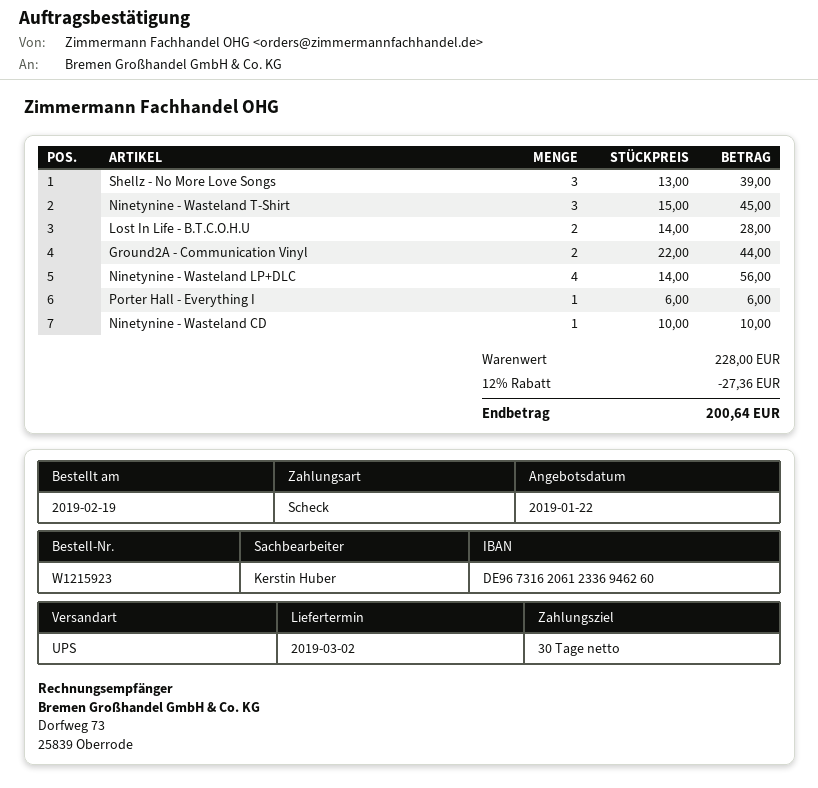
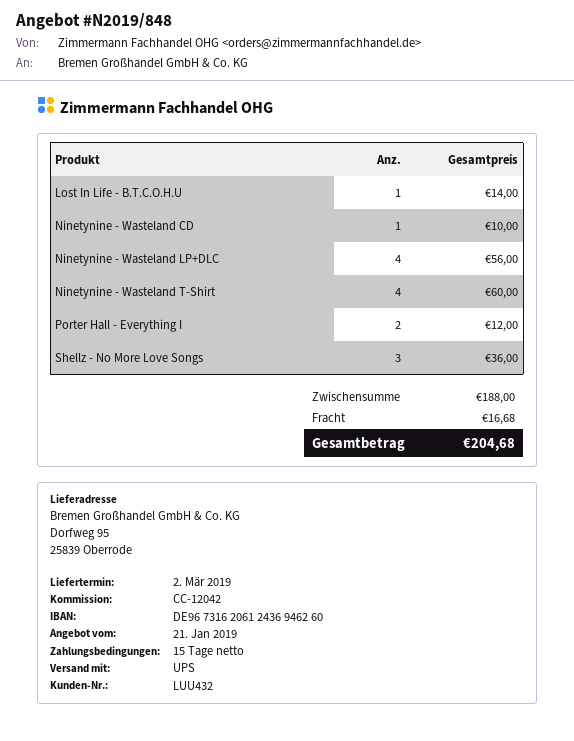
quote date: 2019-01-22 -> 2019-01-21
payment terms: 30 days -> 15 days
bank account: DE96731620612336946260 -> DE96731620612436946260
Shellz - No More Love Songs: 3 for 39.00 -> 3 for 36.00
Ninetynine - Wasteland T-Shirt: 3 for 45.00 -> 4 for 60.00
Lost In Life - B.T.C.O.H.U: 2 for 28.00 -> 1 for 14.00
Ground2A - Communication Vinyl: 2 for 44.00 -> none
Porter Hall - Everything I: 1 for 6.00 -> 2 for 12.00
subtotal: 228.00 -> 188.00
discount: 12% = 27.36 -> none
shipping: none -> 16.68
total: 200.64 -> 204.68

